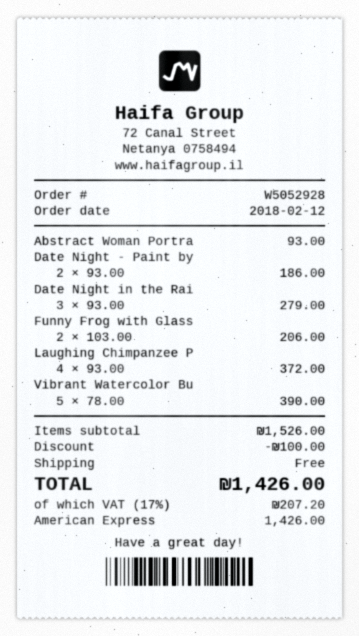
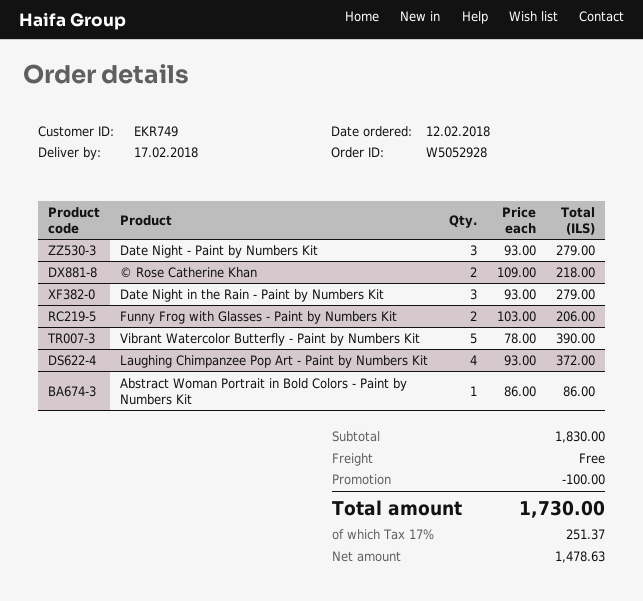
Abstract Woman Portra: 1 x 93.00 = 93.00 -> 1 x 86.00 = 86.00
Date Night - Paint by: 2 x 93.00 = 186.00 -> 3 x 93.00 = 279.00
© Rose Catherine Khan: none -> 2 x 109.00 = 218.00
subtotal: 1526.00 -> 1830.00
tax: 17% = 207.20 -> 17% = 251.37
total: 1426.00 -> 1730.00

